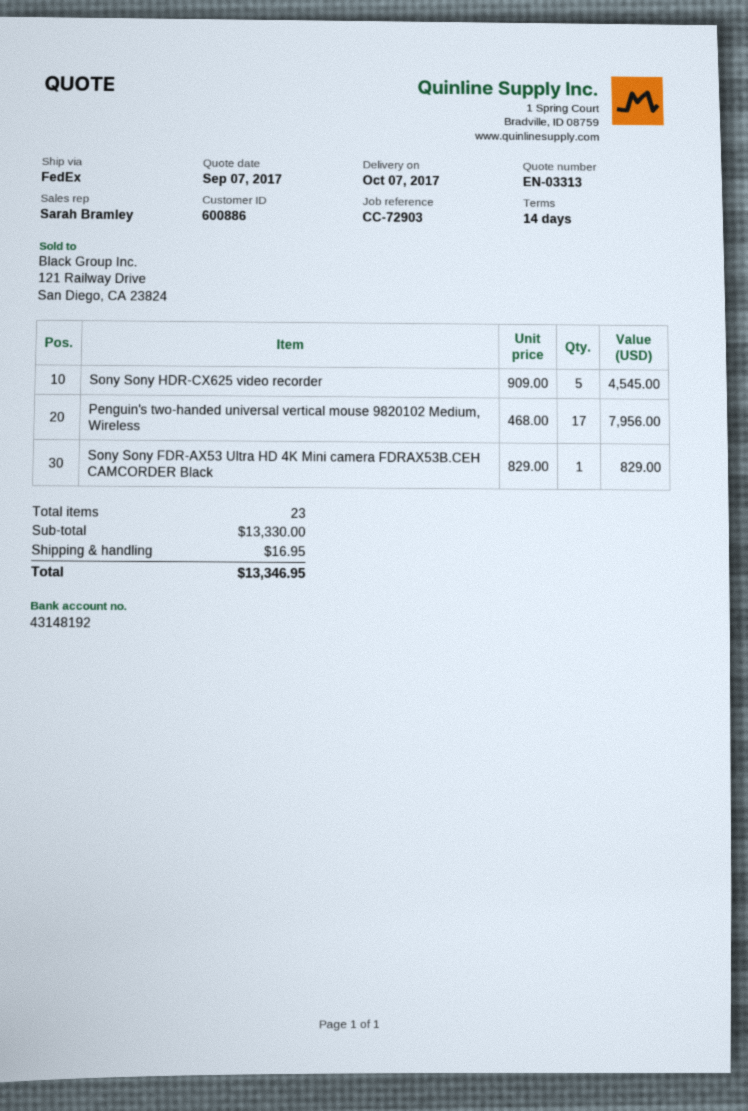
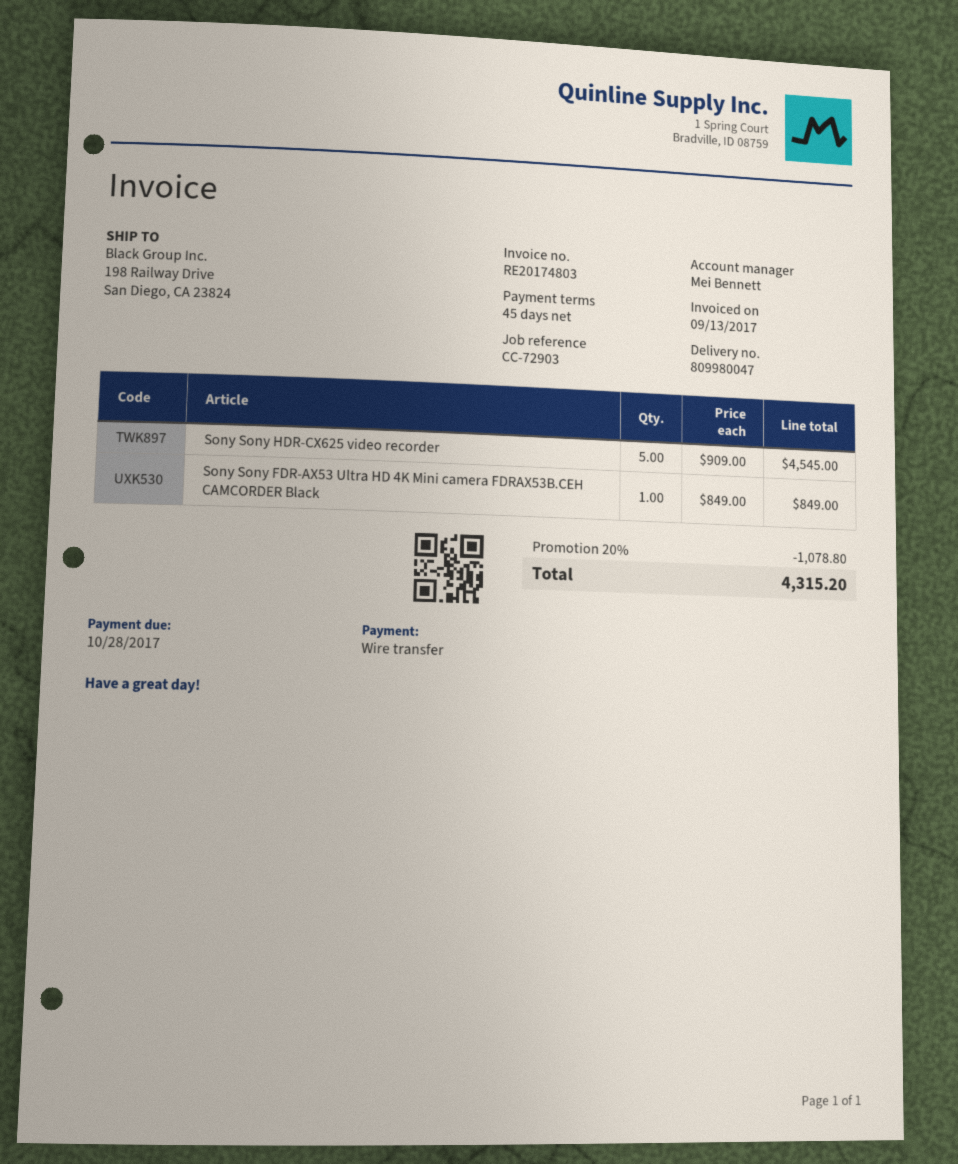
payment terms: 14 days -> 45 days
sales rep: Sarah Bramley -> Mei Bennett
Penguin's two-handed universal vertical mouse 9820102 Medium, Wireless: 17 x 468.00 = 7956.00 -> none
Sony Sony FDR-AX53 Ultra HD 4K Mini camera FDRAX53B.CEH CAMCORDER Black: 1 x 829.00 = 829.00 -> 1 x 849.00 = 849.00
discount: none -> 20% = 1078.80
shipping: 16.95 -> none
total: 13346.95 -> 4315.20

